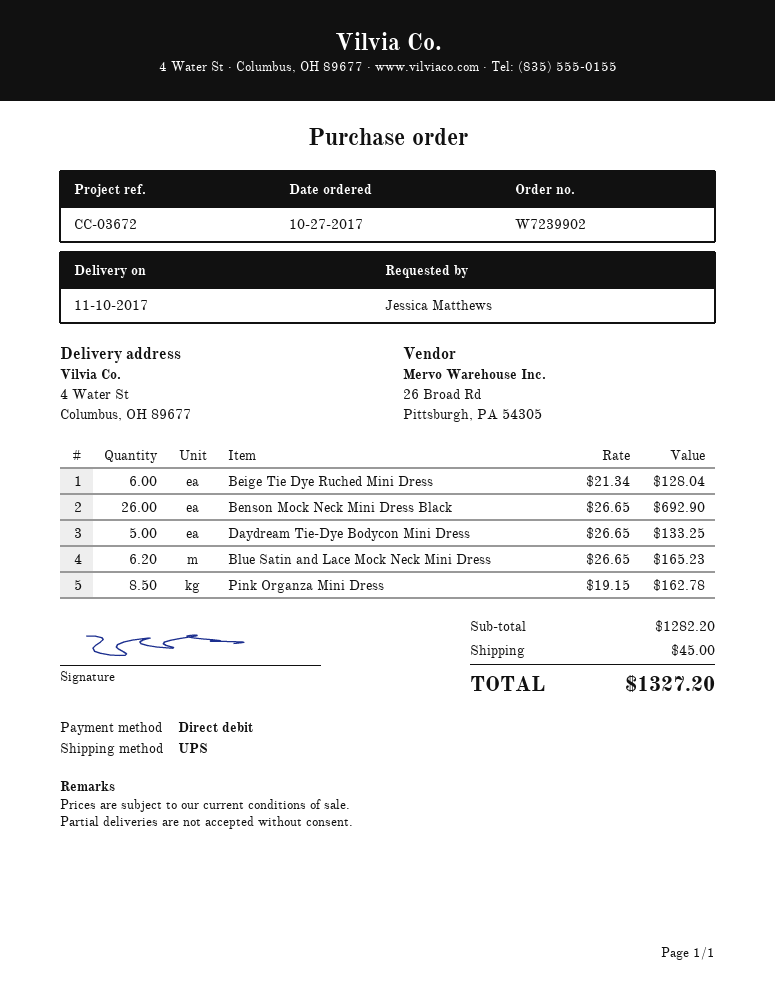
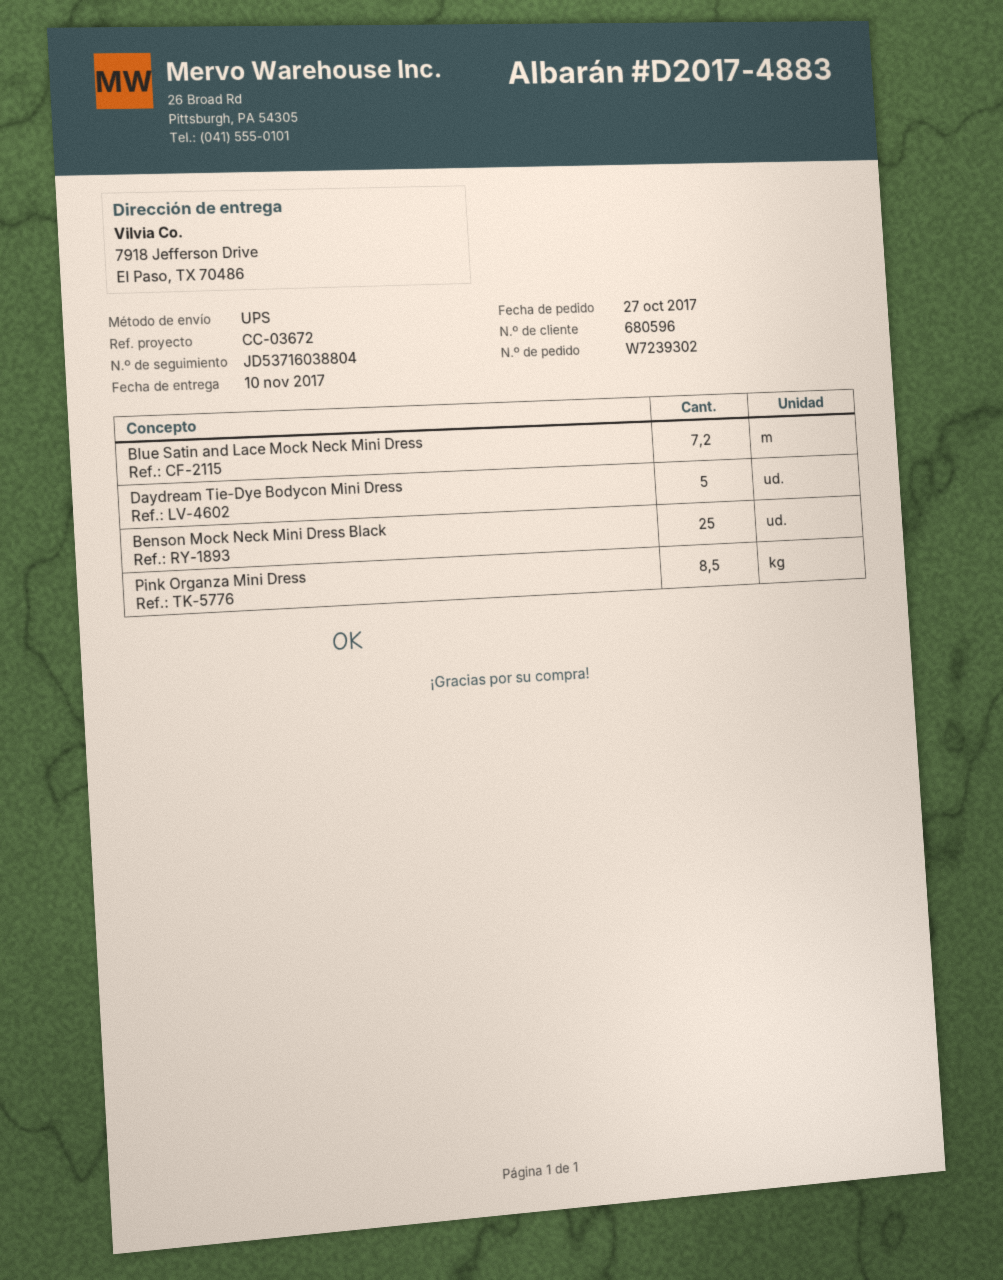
order number: W7239902 -> W7239302
ship to: 4 Water St, Columbus, OH 89677 -> 7918 Jefferson Drive, El Paso, TX 70486
Beige Tie Dye Ruched Mini Dress: 6 -> none
Benson Mock Neck Mini Dress Black: 26 -> 25
Blue Satin and Lace Mock Neck Mini Dress: 6.2 -> 7.2

